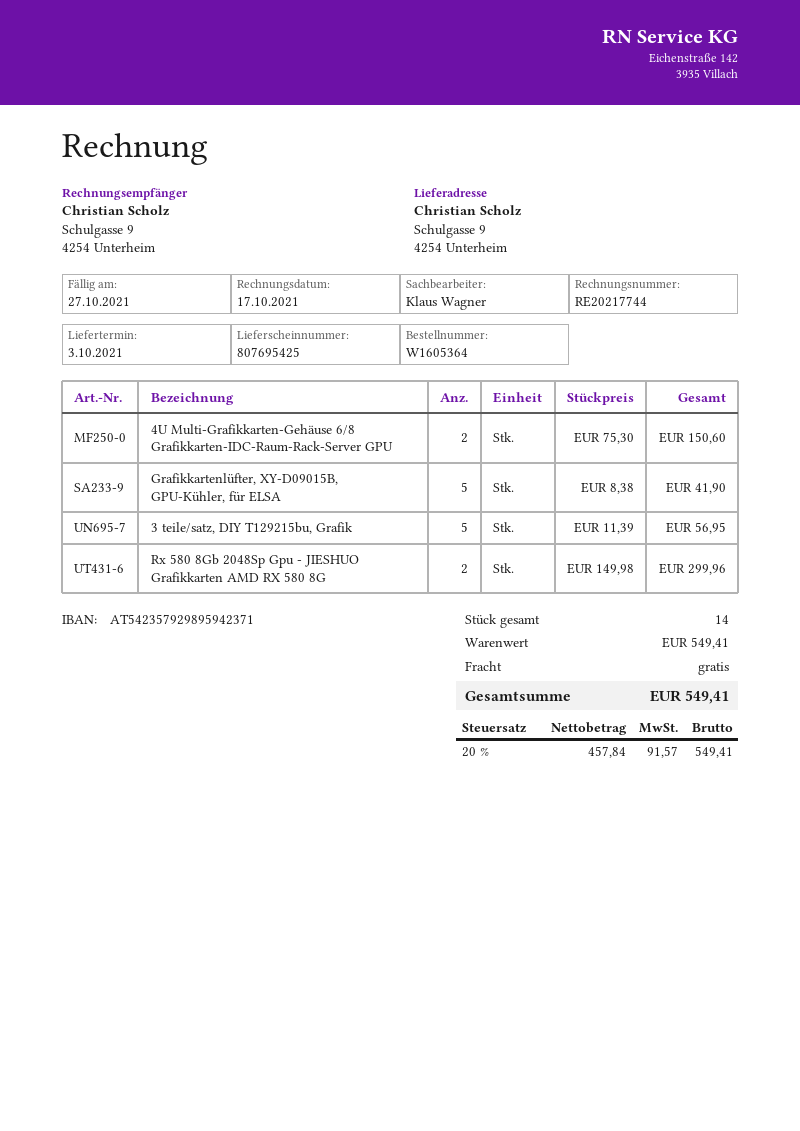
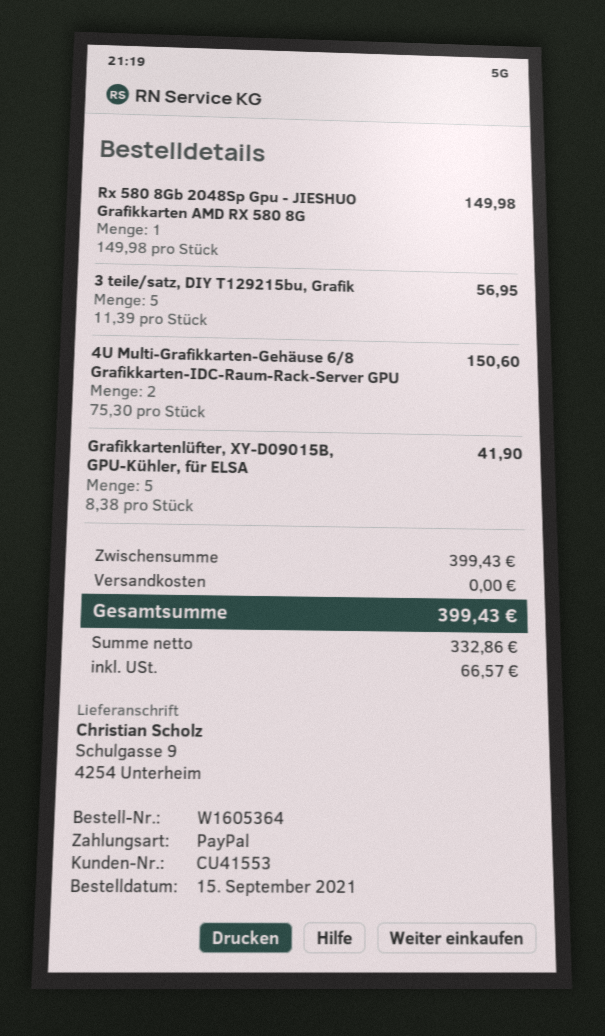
Rx 580 8Gb 2048Sp Gpu - JIESHUO Grafikkarten AMD RX 580 8G: 2 x 149.98 = 299.96 -> 1 x 149.98 = 149.98
subtotal: 549.41 -> 399.43
net: 457.84 -> 332.86
tax: 91.57 -> 66.57
total: 549.41 -> 399.43

